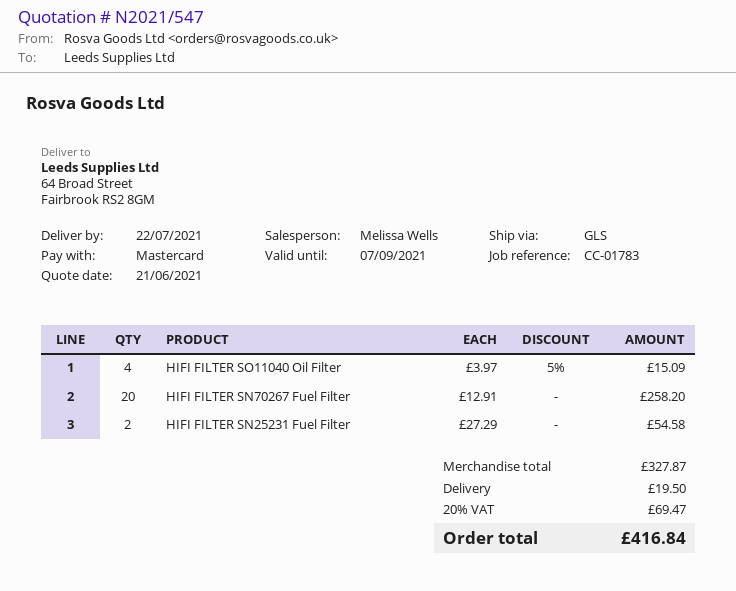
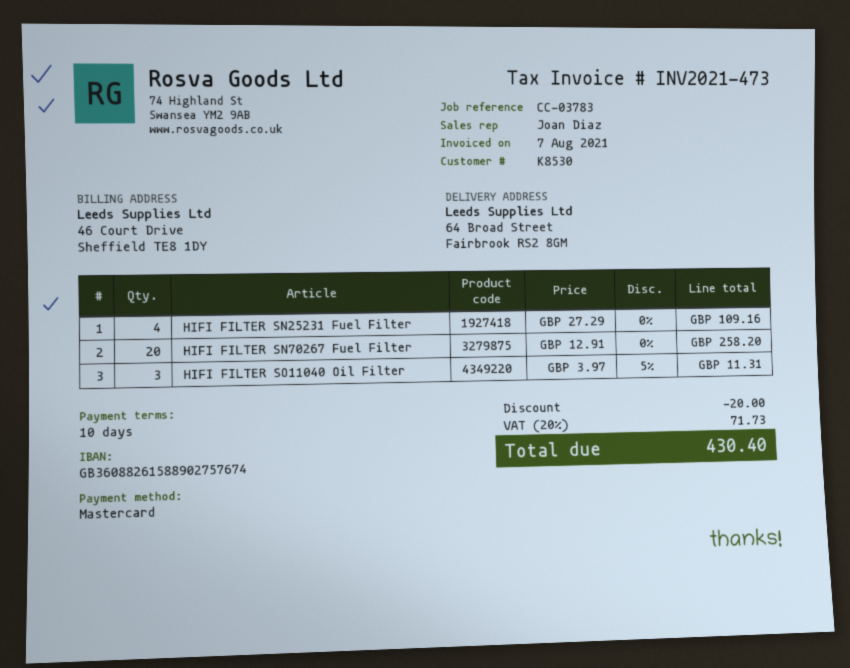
reference: CC-01783 -> CC-03783
sales rep: Melissa Wells -> Joan Diaz
HIFI FILTER SO11040 Oil Filter: 4 x 3.97 - 5% = 15.09 -> 3 x 3.97 - 5% = 11.31
HIFI FILTER SN25231 Fuel Filter: 2 x 27.29 = 54.58 -> 4 x 27.29 = 109.16
discount: none -> 20.00
shipping: 19.50 -> none
tax: 20% = 69.47 -> 20% = 71.73
total: 416.84 -> 430.40

